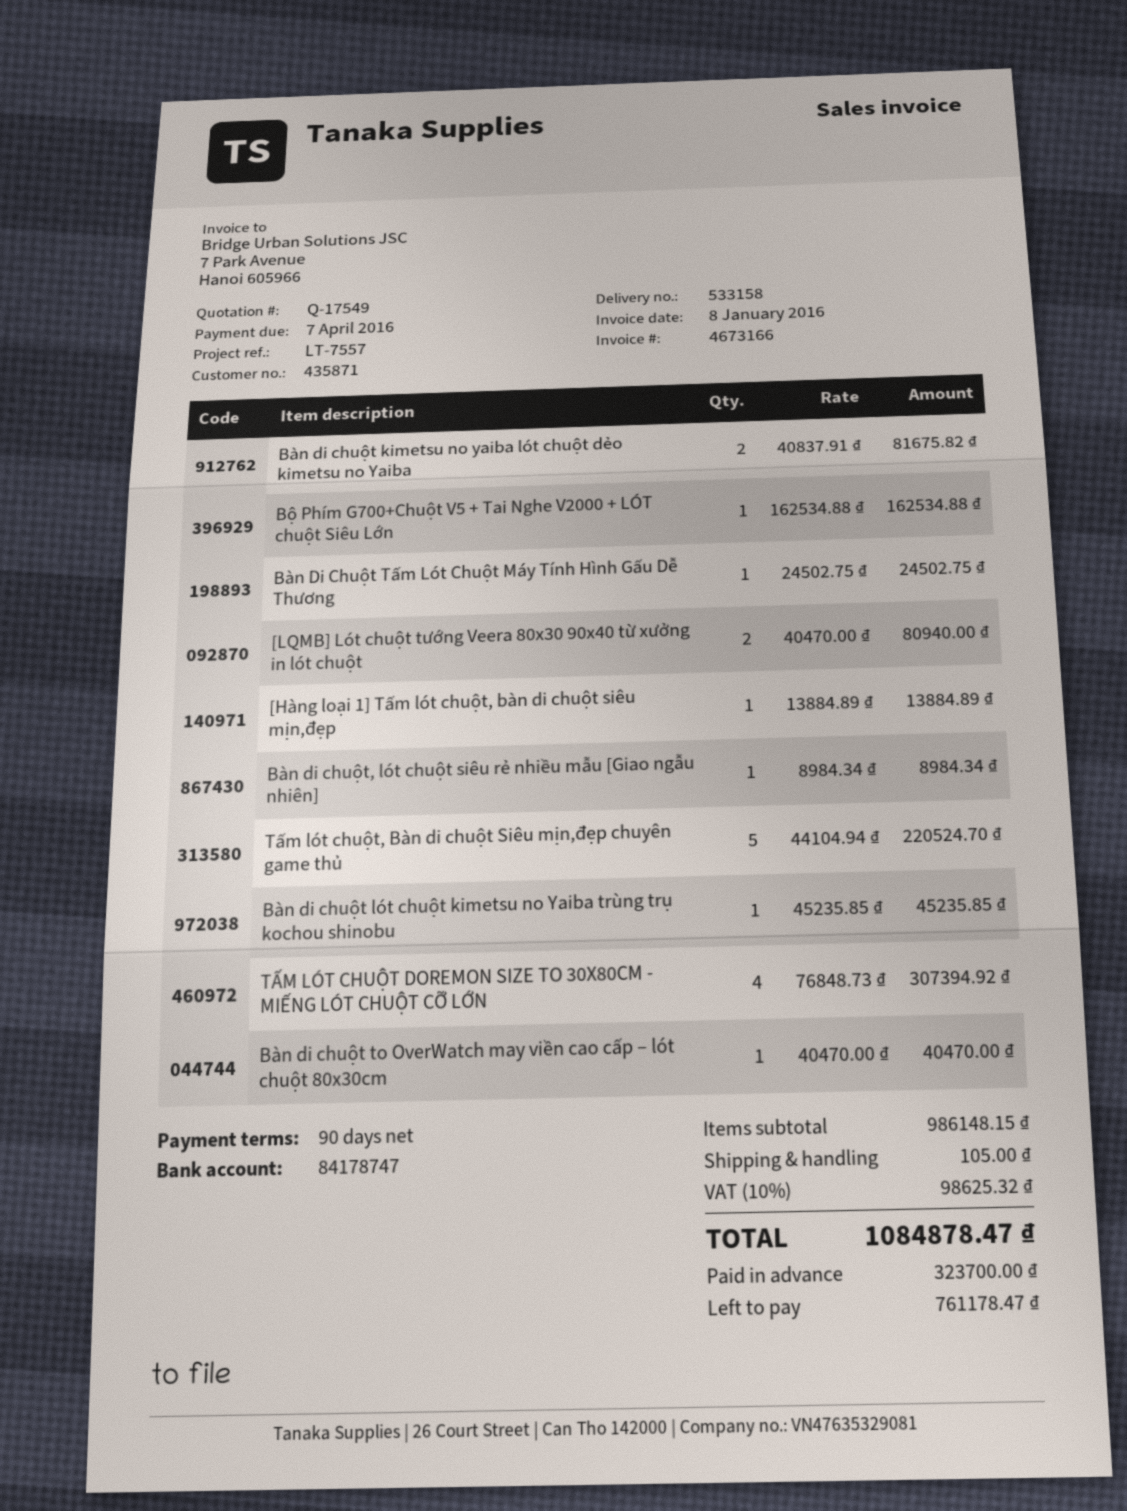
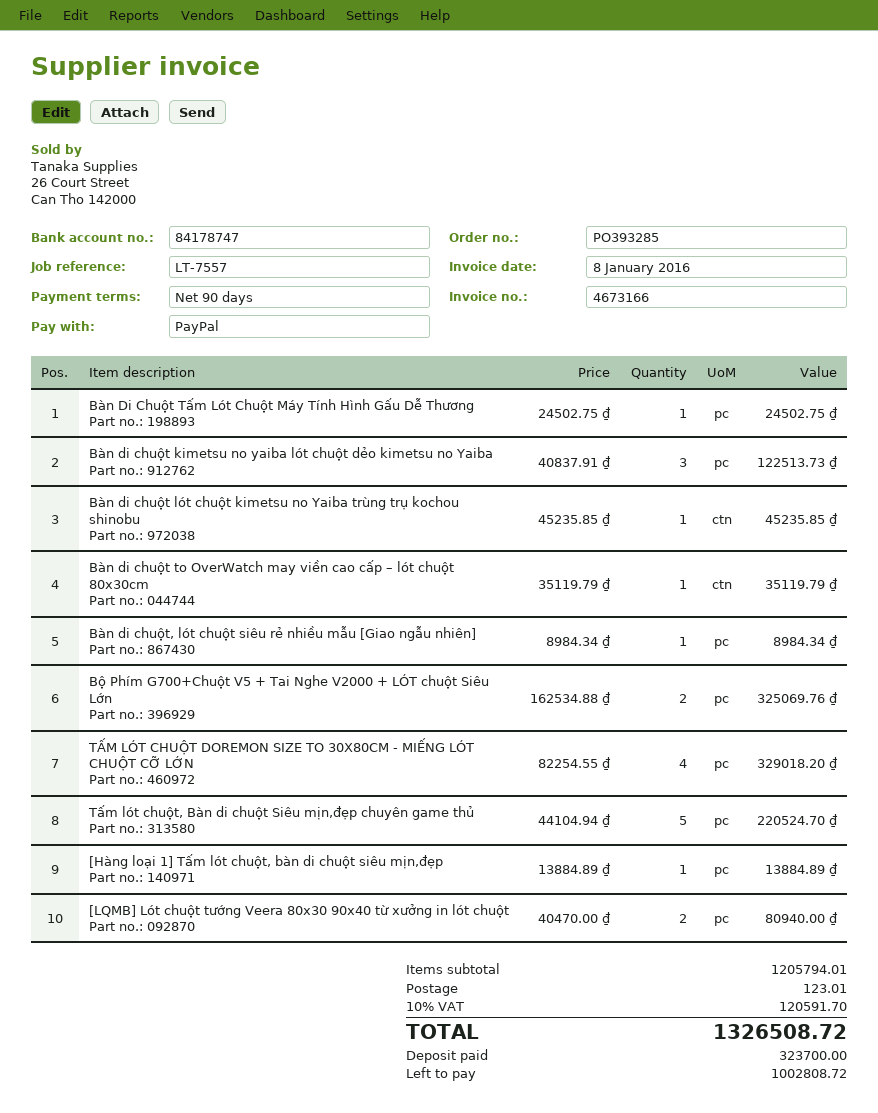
Bàn di chuột kimetsu no yaiba lót chuột dẻo kimetsu no Yaiba: 2 x 40837.91 = 81675.82 -> 3 x 40837.91 = 122513.73
Bộ Phím G700+Chuột V5 + Tai Nghe V2000 + LÓT chuột Siêu Lớn: 1 x 162534.88 = 162534.88 -> 2 x 162534.88 = 325069.76
TẤM LÓT CHUỘT DOREMON SIZE TO 30X80CM - MIẾNG LÓT CHUỘT CỠ LỚN: 4 x 76848.73 = 307394.92 -> 4 x 82254.55 = 329018.20
Bàn di chuột to OverWatch may viền cao cấp – lót chuột 80x30cm: 1 x 40470.00 = 40470.00 -> 1 x 35119.79 = 35119.79
subtotal: 986148.15 -> 1205794.01
shipping: 105.00 -> 123.01
tax: 10% = 98625.32 -> 10% = 120591.70
total: 1084878.47 -> 1326508.72
balance: 761178.47 -> 1002808.72

